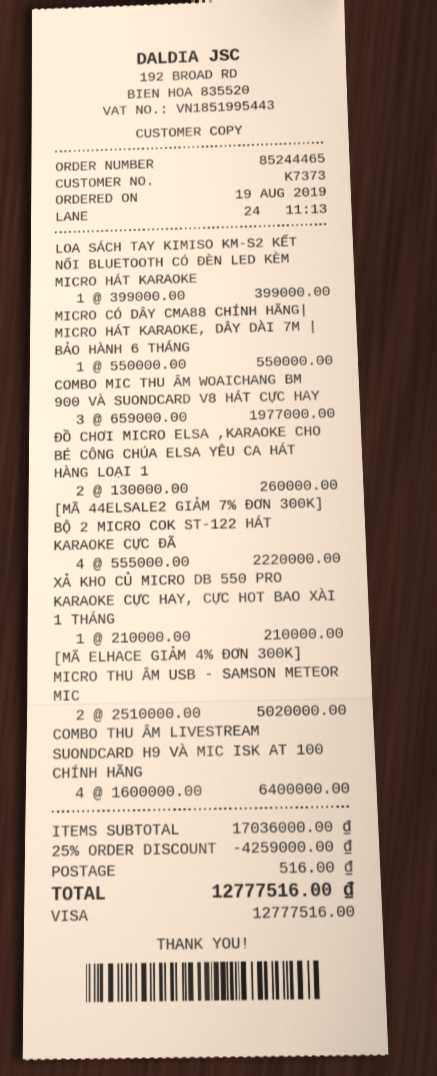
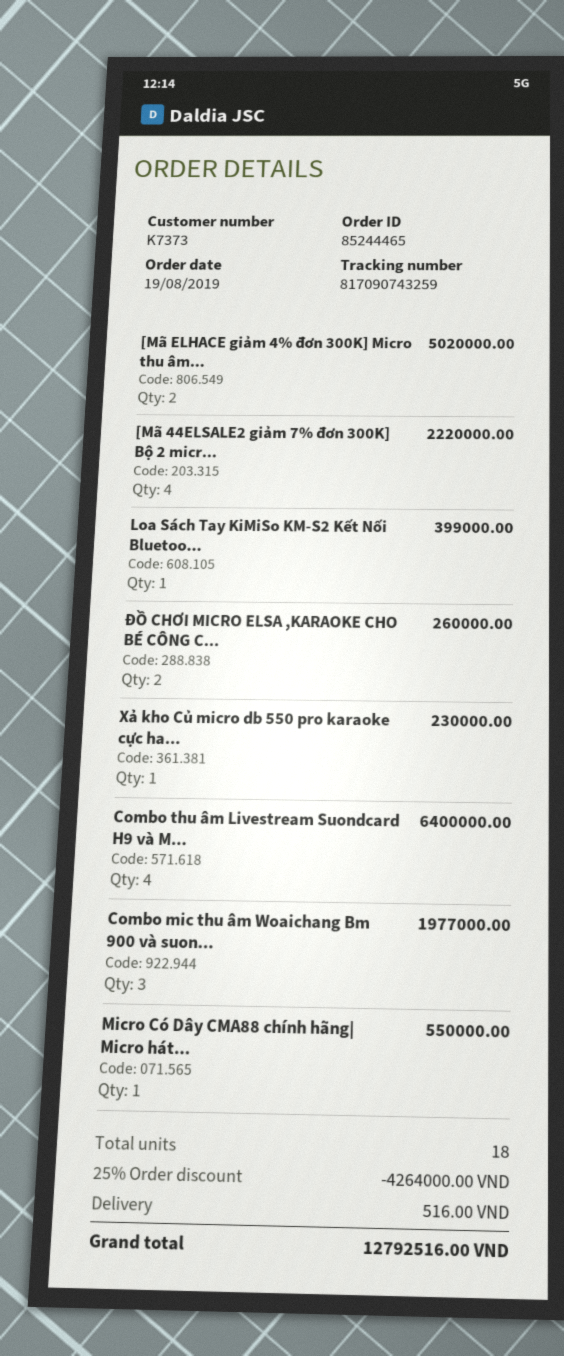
XẢ KHO CỦ MICRO DB 550 PRO KARAOKE CỰC HAY, CỰC HOT BAO XÀI 1 THÁNG: 1 for 210000.00 -> 1 for 230000.00
discount: 25% = 4259000.00 -> 25% = 4264000.00
total: 12777516.00 -> 12792516.00

